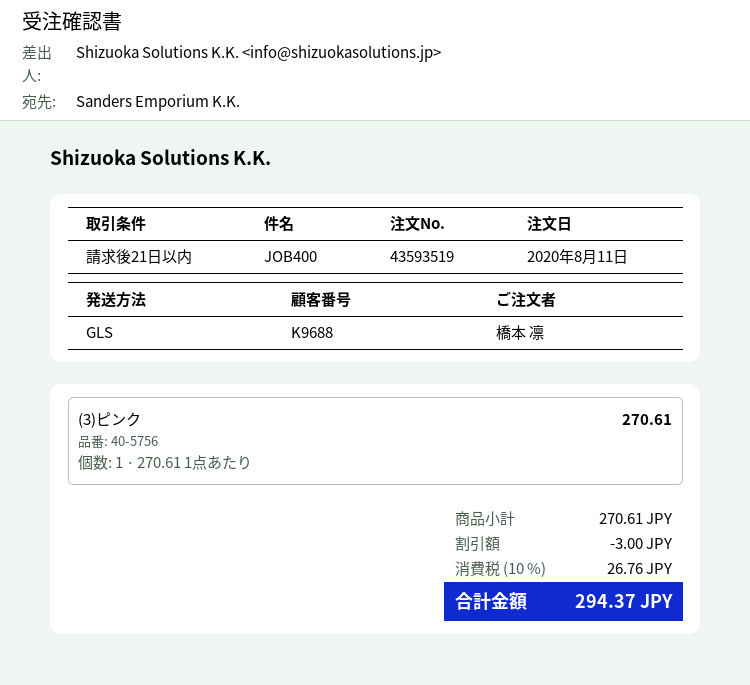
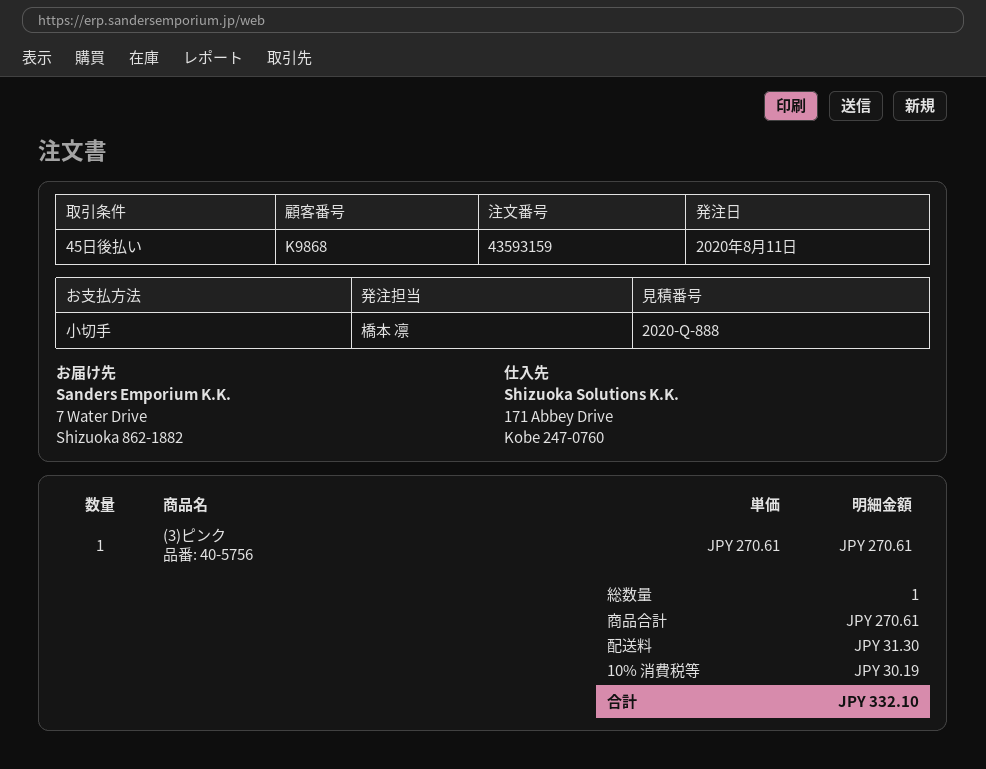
order number: 43593519 -> 43593159
payment terms: 21 days -> 45 days
customer number: K9688 -> K9868
discount: 3.00 -> none
shipping: none -> 31.30
tax: 10% = 26.76 -> 10% = 30.19
total: 294.37 -> 332.10

